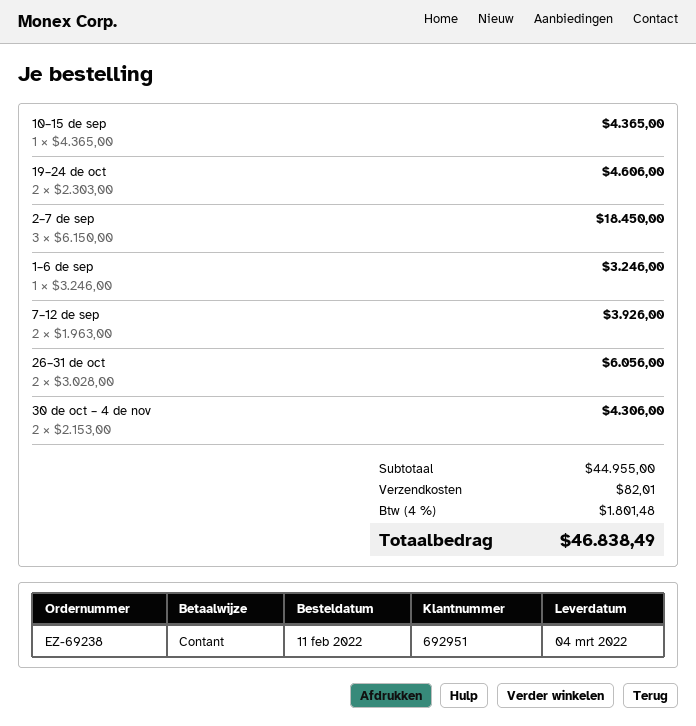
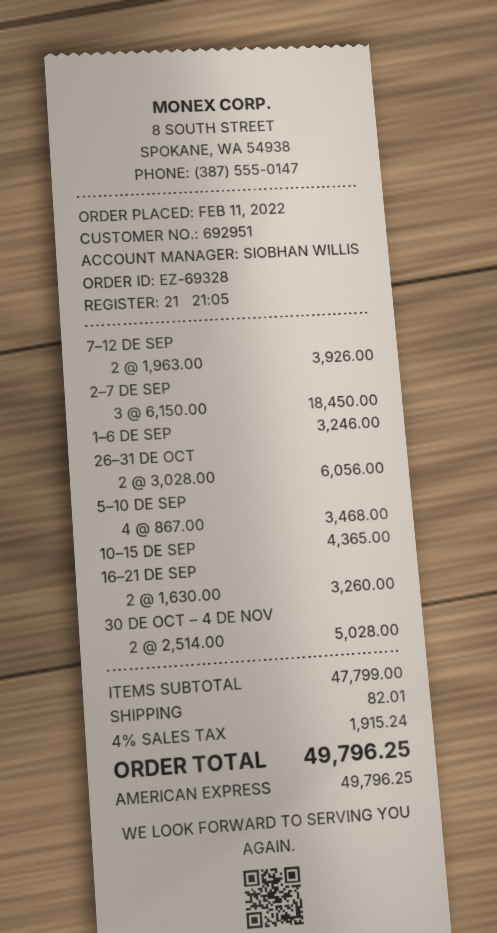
order number: EZ-69238 -> EZ-69328
payment method: cash -> American Express
19–24 de oct: 2 x 2303.00 = 4606.00 -> none
30 de oct – 4 de nov: 2 x 2153.00 = 4306.00 -> 2 x 2514.00 = 5028.00
5–10 DE SEP: none -> 4 x 867.00 = 3468.00
16–21 DE SEP: none -> 2 x 1630.00 = 3260.00
subtotal: 44955.00 -> 47799.00
tax: 4% = 1801.48 -> 4% = 1915.24
total: 46838.49 -> 49796.25

